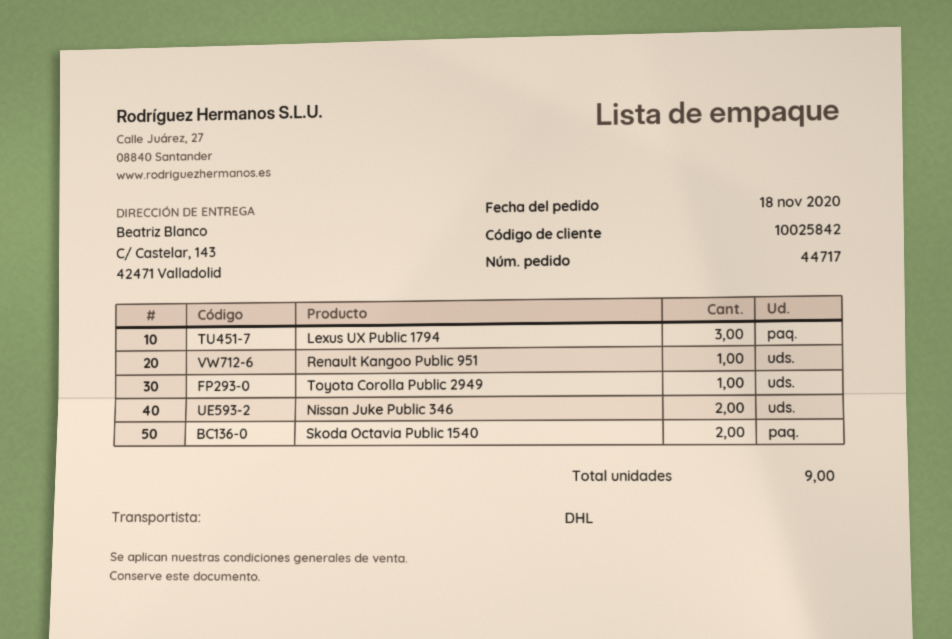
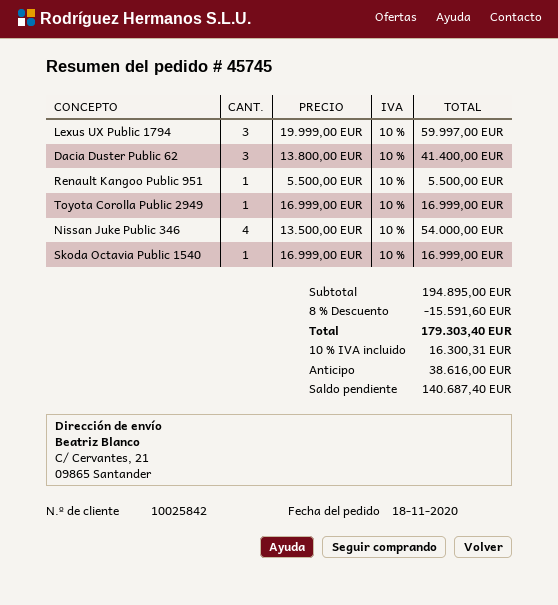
order number: 44717 -> 45745
ship to: C/ Castelar, 143, 42471 Valladolid -> C/ Cervantes, 21, 09865 Santander
Nissan Juke Public 346: 2 -> 4
Skoda Octavia Public 1540: 2 -> 1
Dacia Duster Public 62: none -> 3

